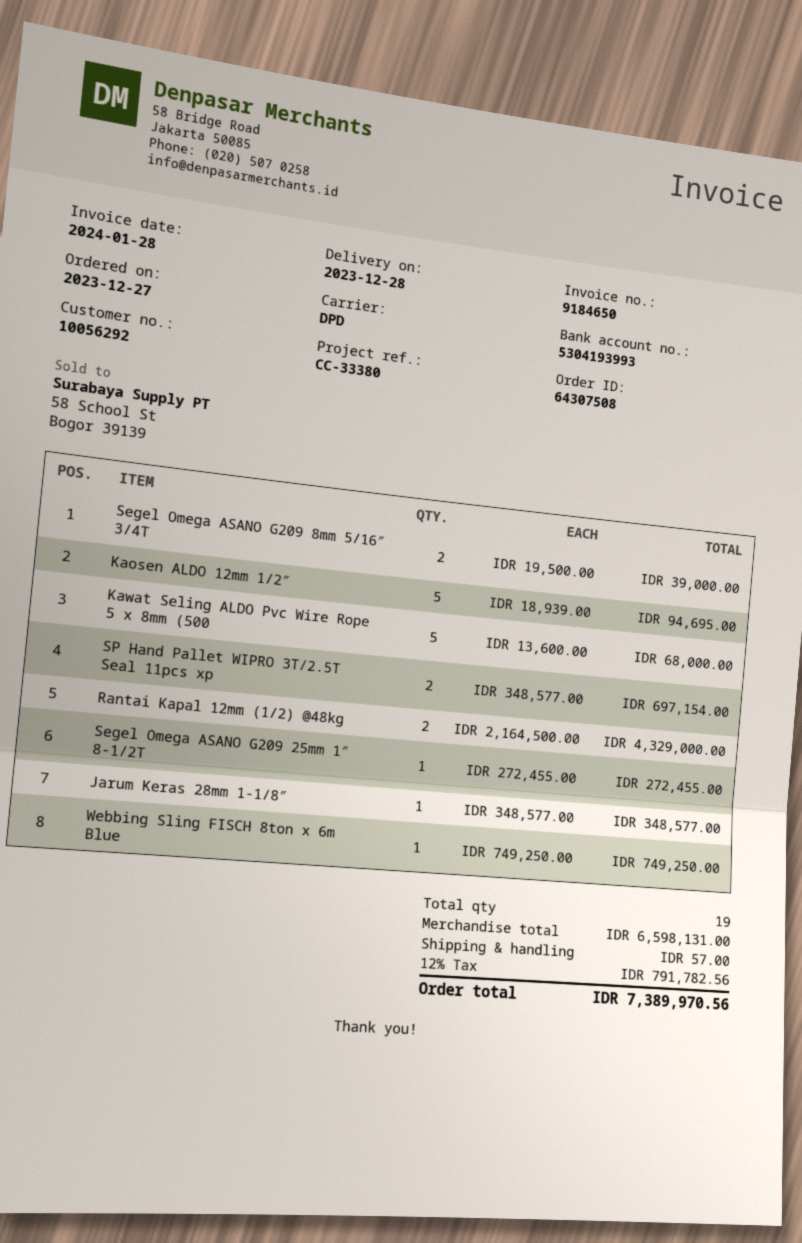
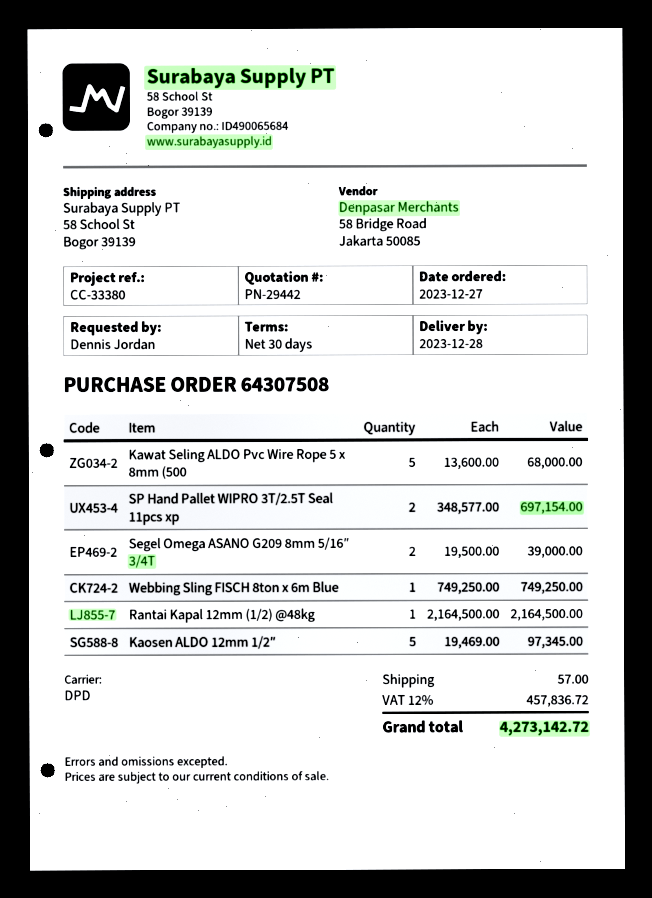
Kaosen ALDO 12mm 1/2″: 5 x 18939.00 = 94695.00 -> 5 x 19469.00 = 97345.00
Rantai Kapal 12mm (1/2) @48kg: 2 x 2164500.00 = 4329000.00 -> 1 x 2164500.00 = 2164500.00
Segel Omega ASANO G209 25mm 1″ 8-1/2T: 1 x 272455.00 = 272455.00 -> none
Jarum Keras 28mm 1-1/8″: 1 x 348577.00 = 348577.00 -> none
tax: 12% = 791782.56 -> 12% = 457836.72
total: 7389970.56 -> 4273142.72

